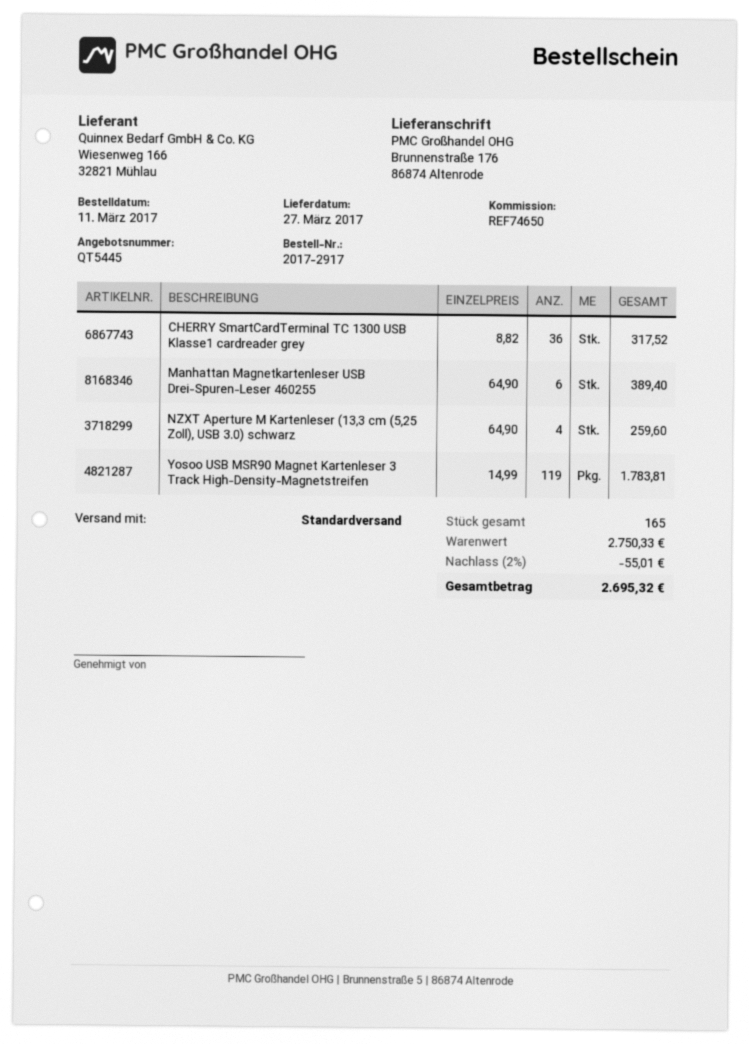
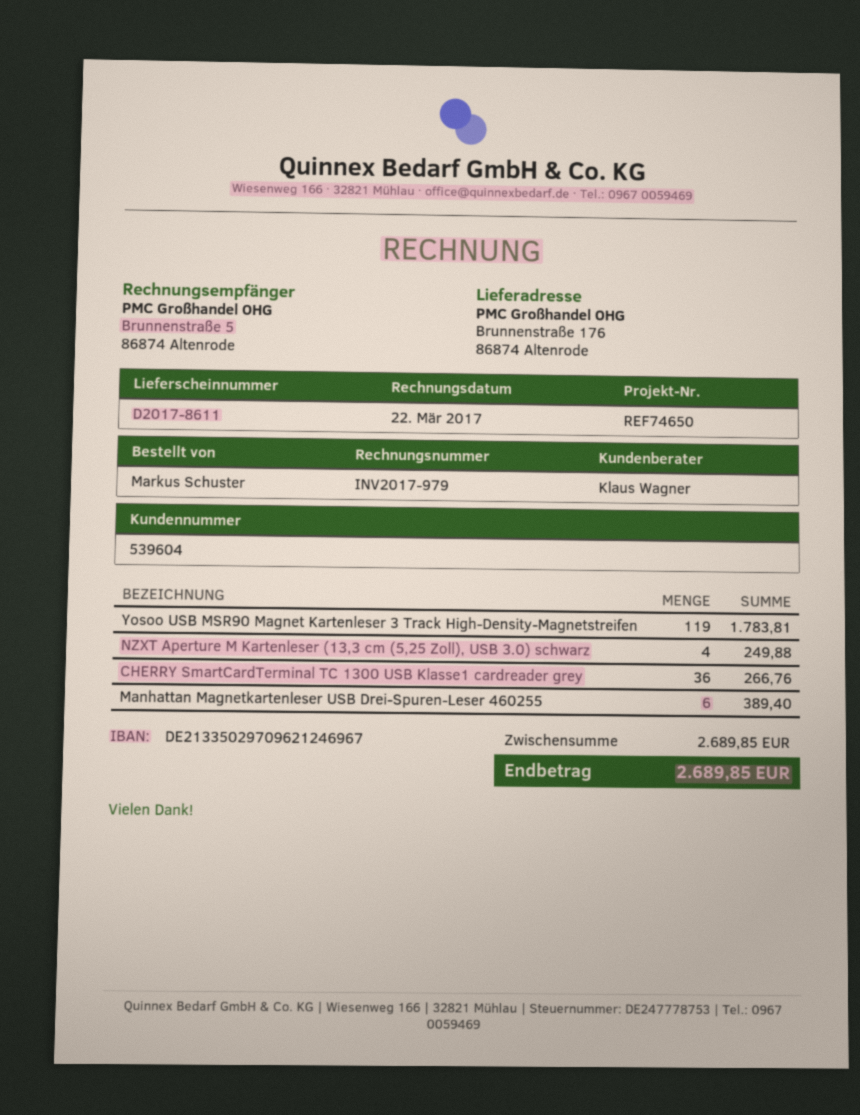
CHERRY SmartCardTerminal TC 1300 USB Klasse1 cardreader grey: 36 for 317.52 -> 36 for 266.76
NZXT Aperture M Kartenleser (13,3 cm (5,25 Zoll), USB 3.0) schwarz: 4 for 259.60 -> 4 for 249.88
subtotal: 2750.33 -> 2689.85
discount: 2% = 55.01 -> none
total: 2695.32 -> 2689.85

